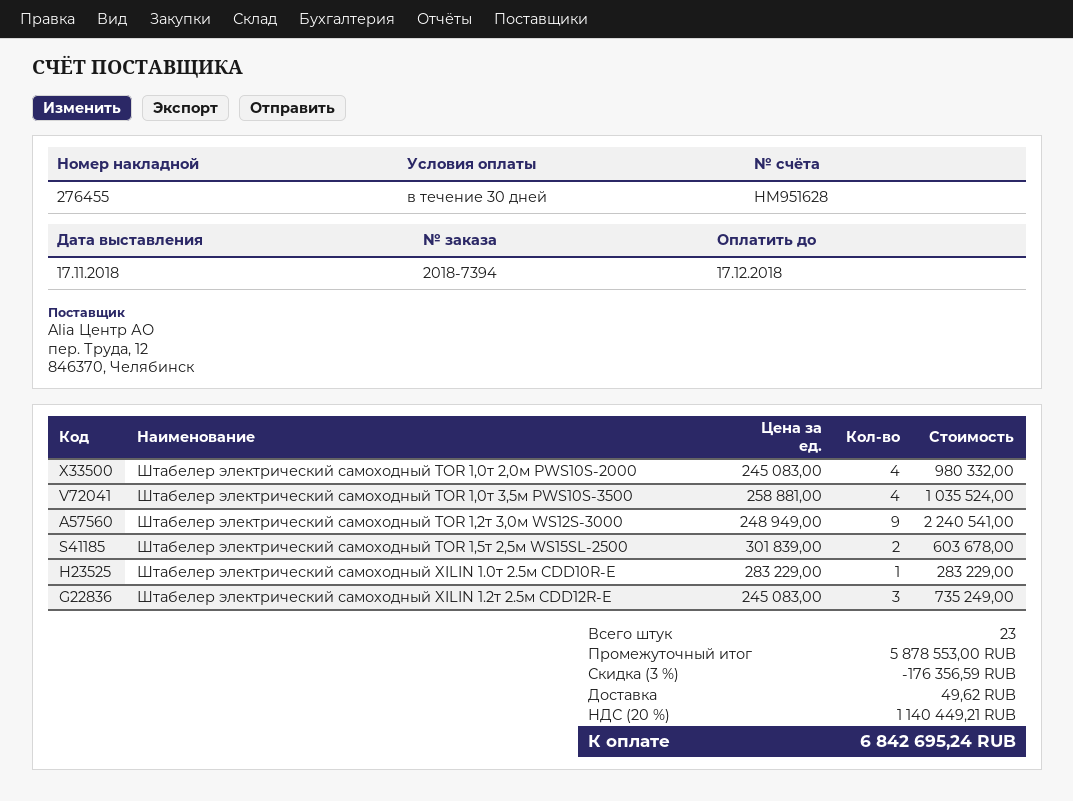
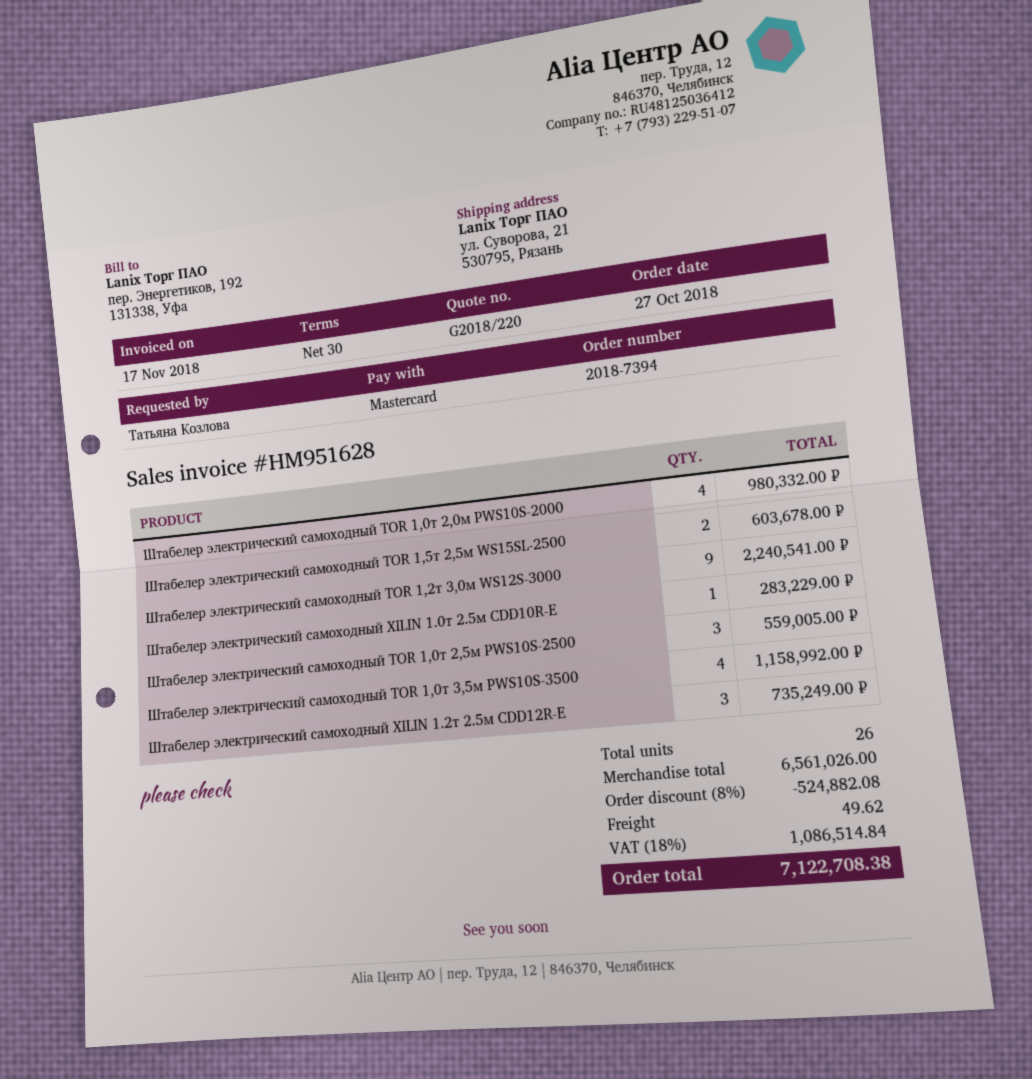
Штабелер электрический самоходный TOR 1,0т 3,5м PWS10S-3500: 4 for 1035524.00 -> 4 for 1158992.00
Штабелер электрический самоходный TOR 1,0т 2,5м PWS10S-2500: none -> 3 for 559005.00
total quantity: 23 -> 26
subtotal: 5878553.00 -> 6561026.00
discount: 3% = 176356.59 -> 8% = 524882.08
tax: 20% = 1140449.21 -> 18% = 1086514.84
total: 6842695.24 -> 7122708.38

